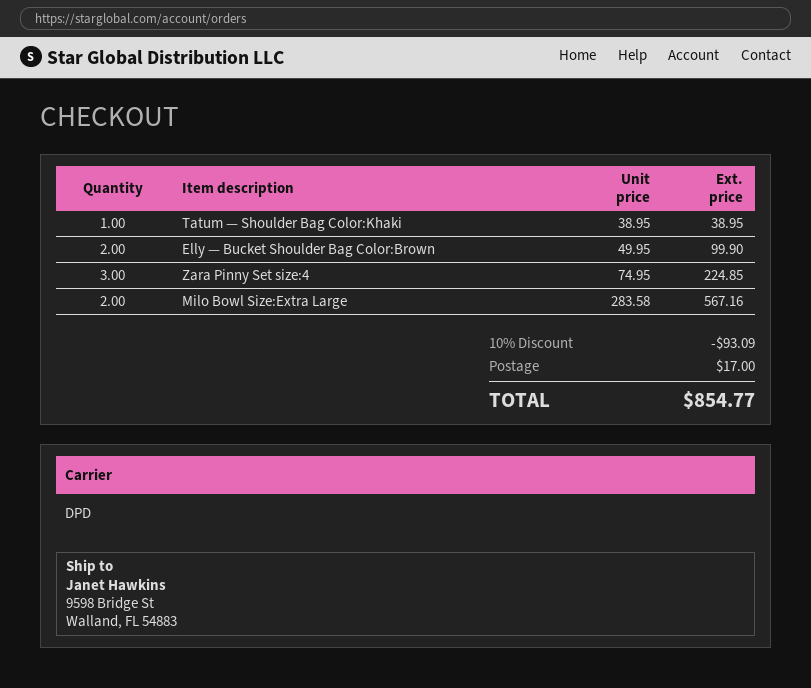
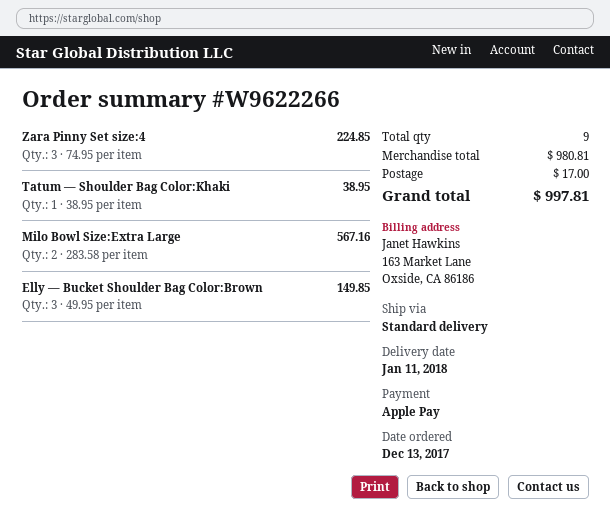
shipping method: DPD -> standard
Elly — Bucket Shoulder Bag Color:Brown: 2 x 49.95 = 99.90 -> 3 x 49.95 = 149.85
discount: 10% = 93.09 -> none
total: 854.77 -> 997.81

